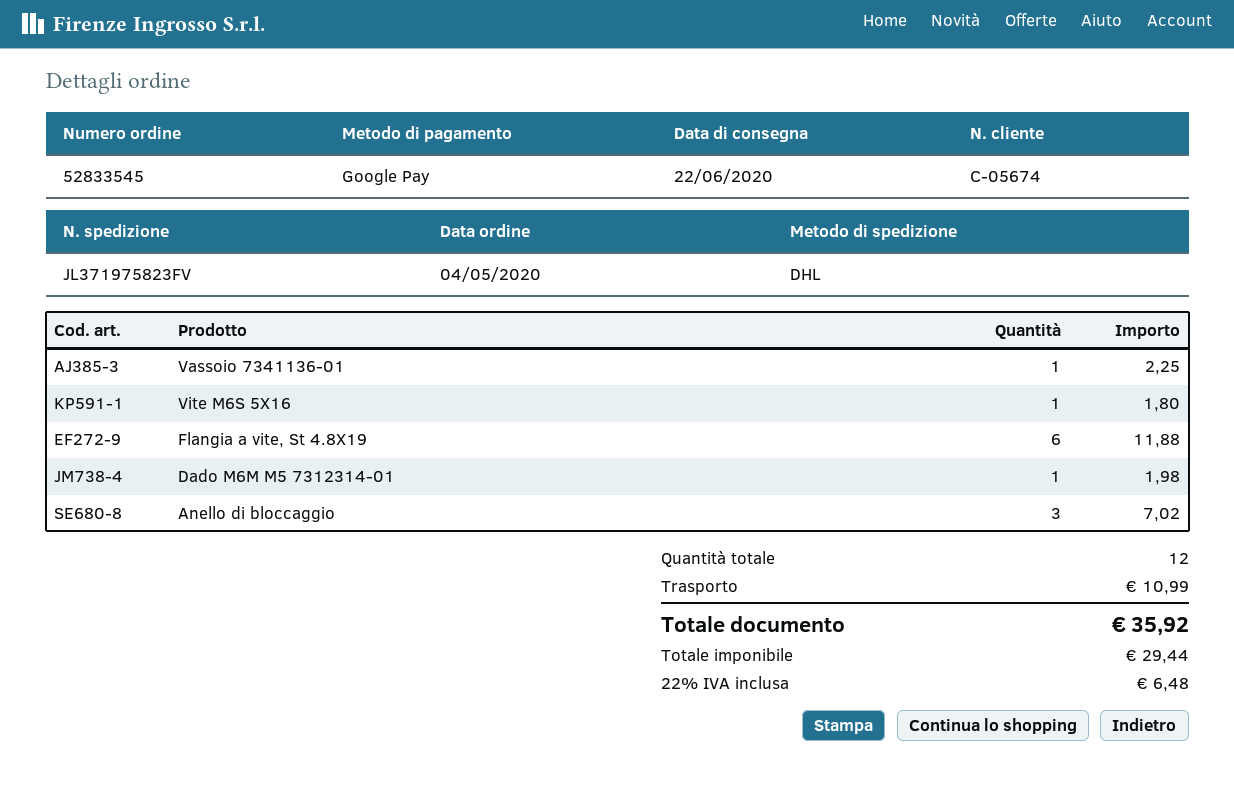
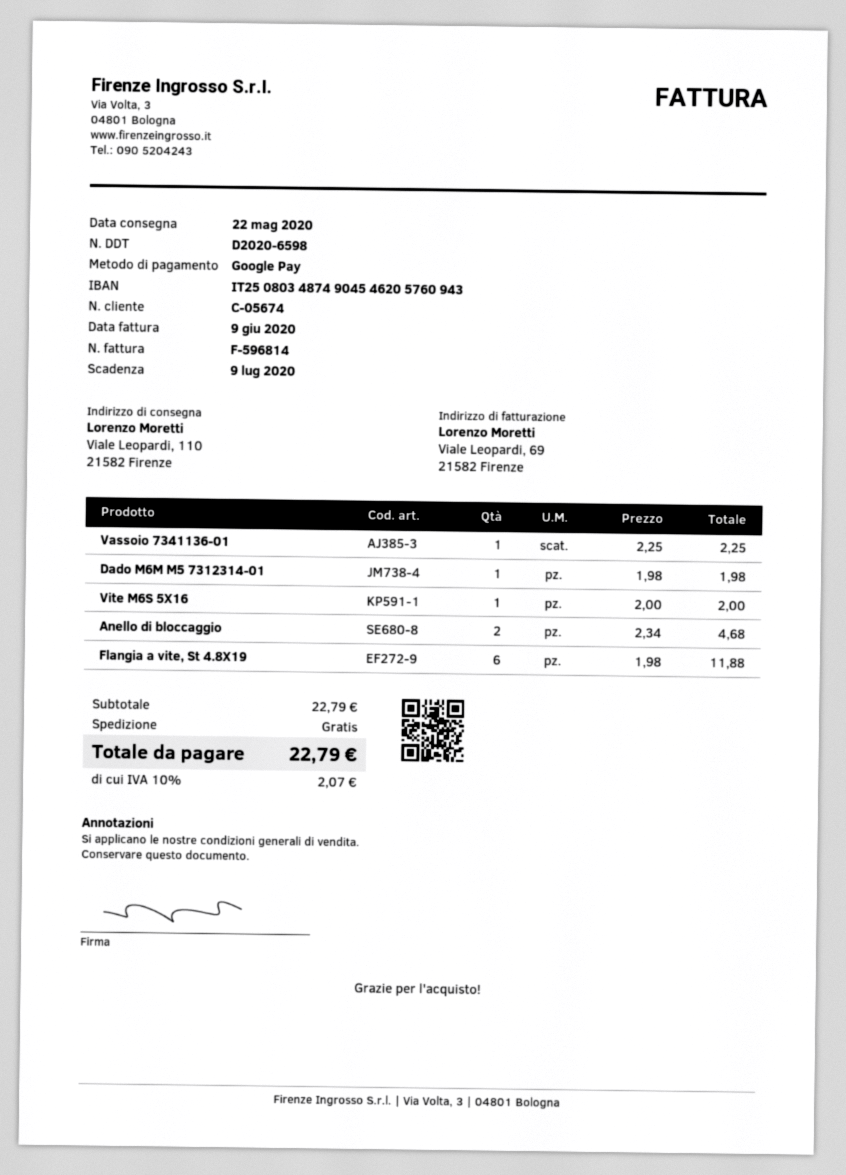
delivery date: 2020-06-22 -> 2020-05-22
Vite M6S 5X16: 1 for 1.80 -> 1 for 2.00
Anello di bloccaggio: 3 for 7.02 -> 2 for 4.68
shipping: 10.99 -> 0.00
tax: 22% = 6.48 -> 10% = 2.07
total: 35.92 -> 22.79

